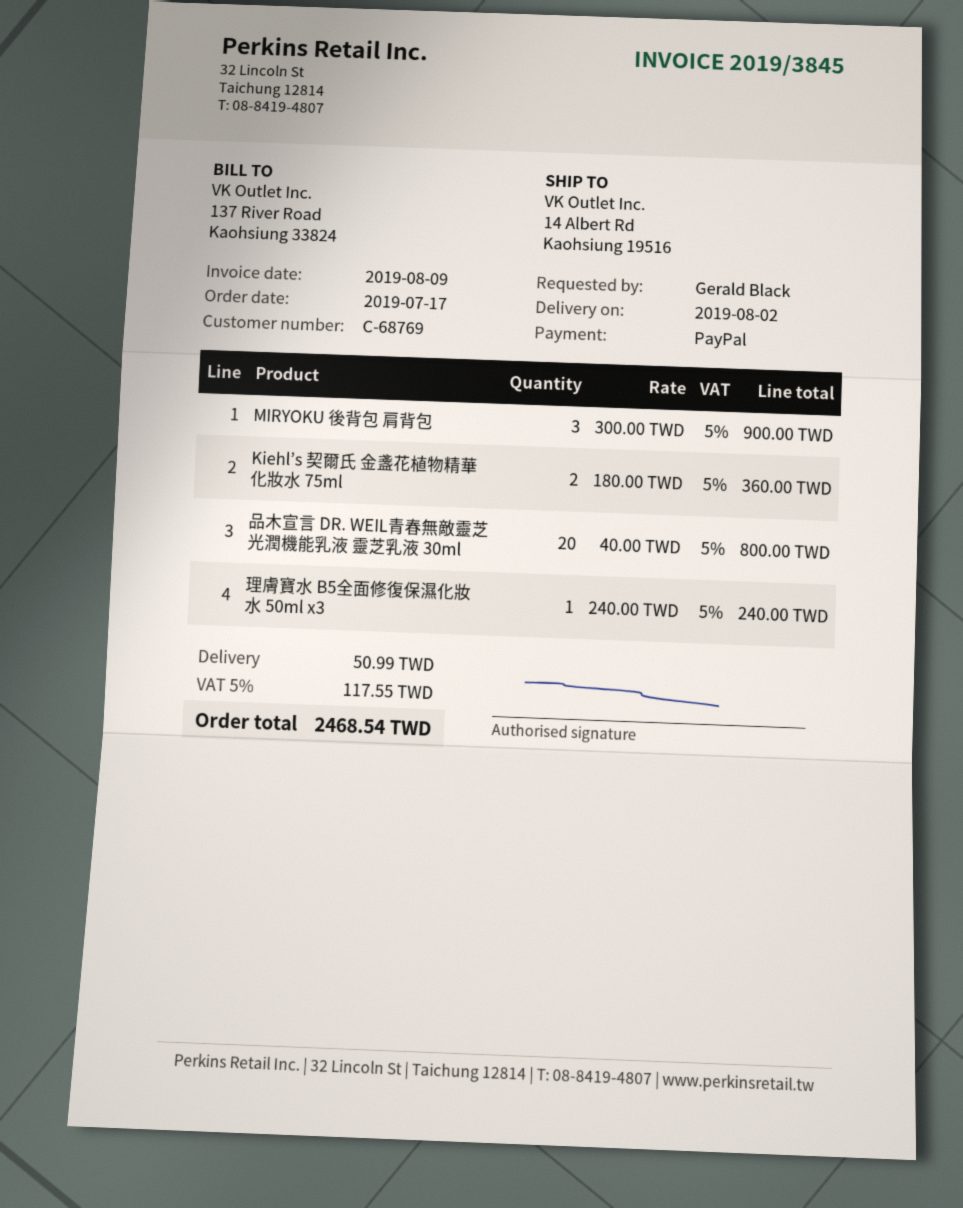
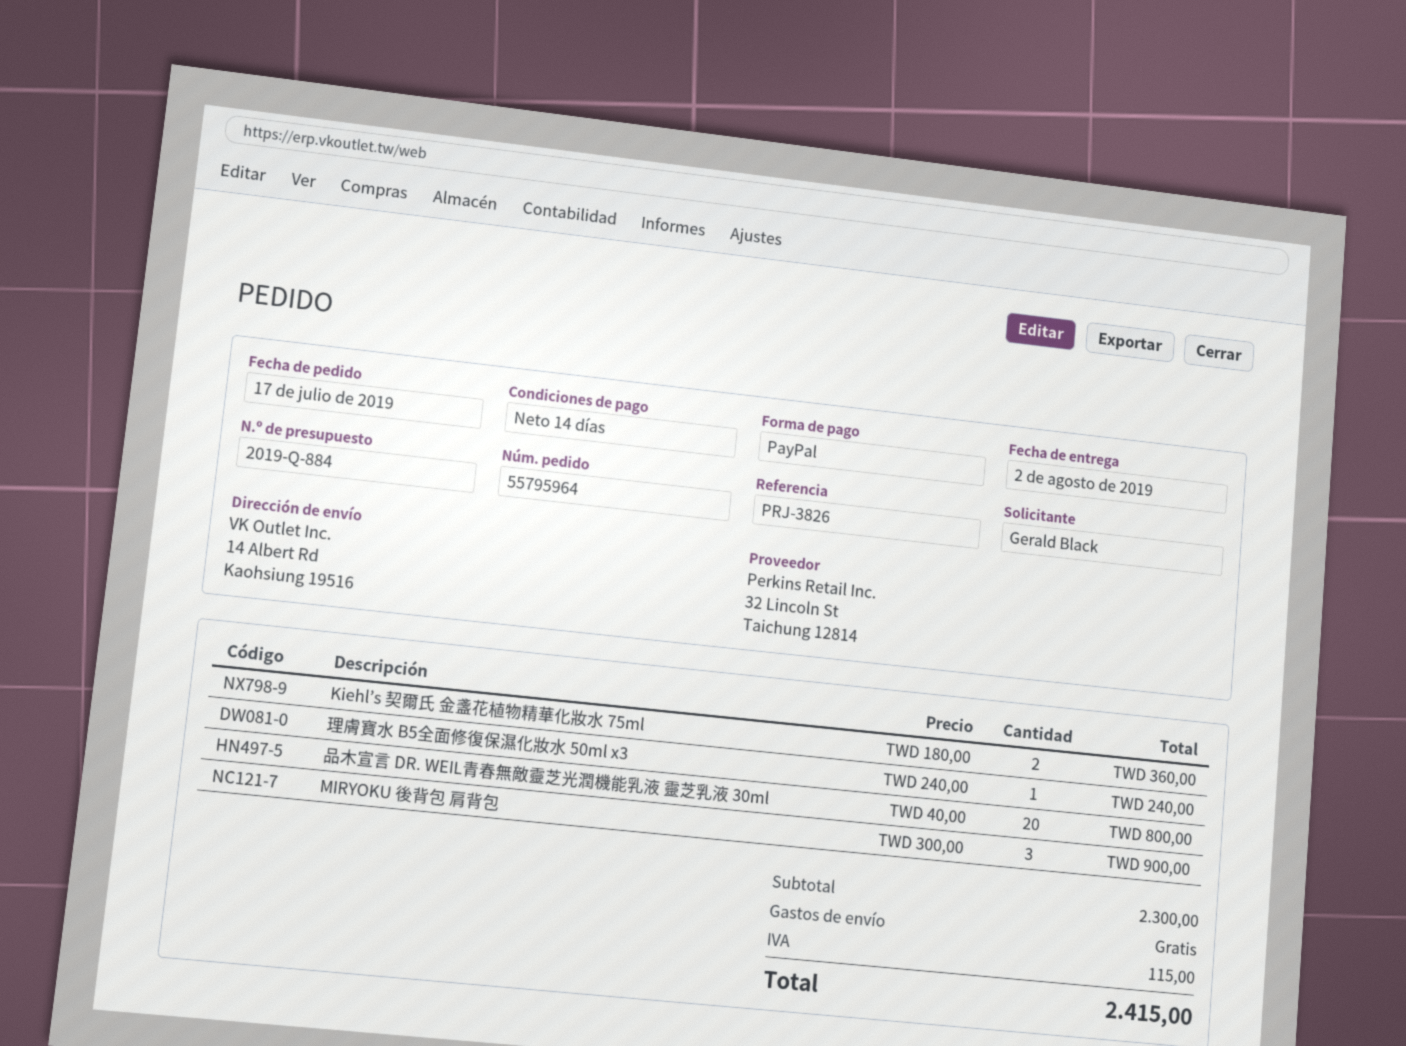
shipping: 50.99 -> 0.00
tax: 117.55 -> 115.00
total: 2468.54 -> 2415.00

